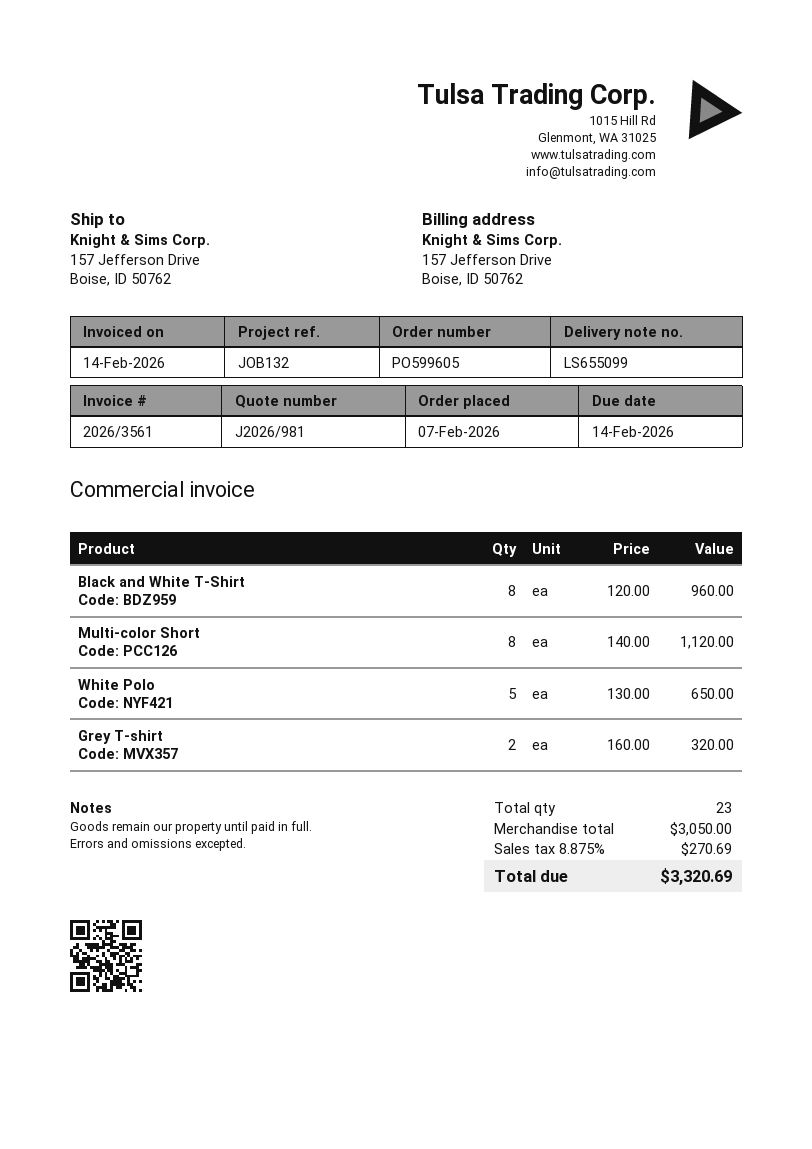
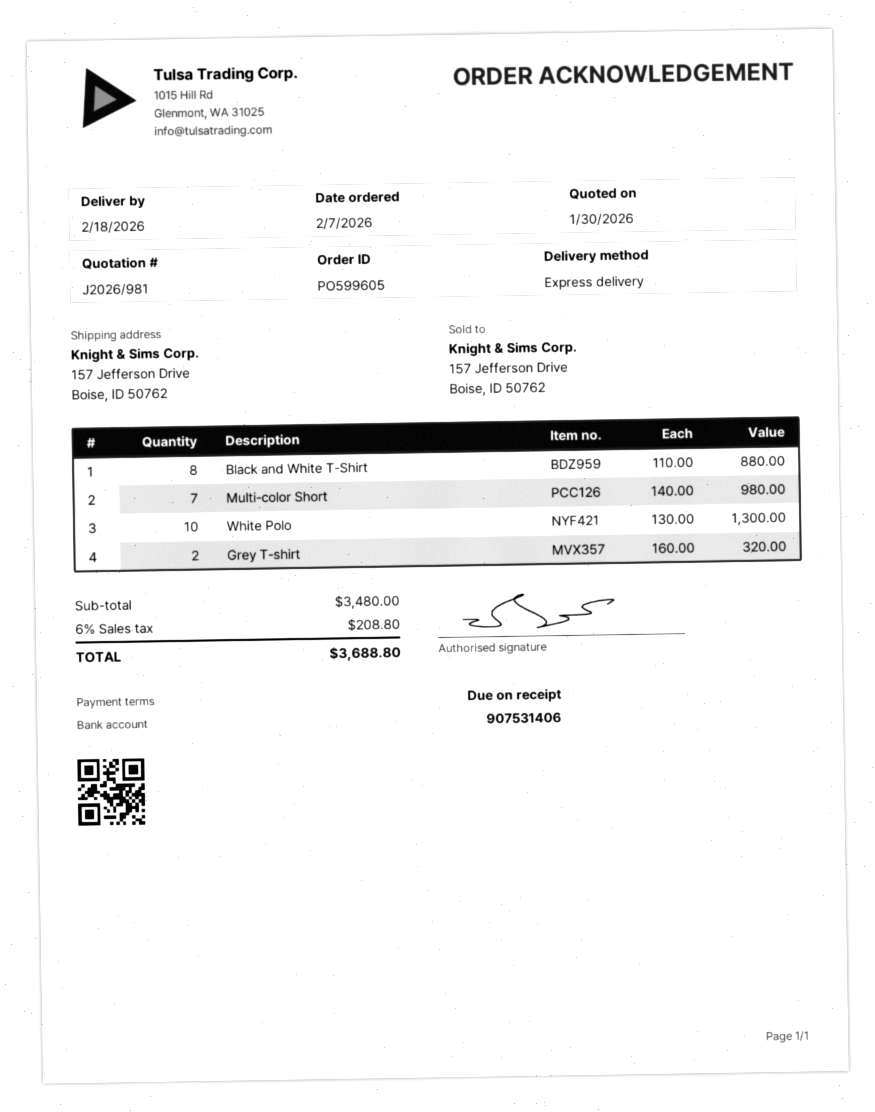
Black and White T-Shirt: 8 x 120.00 = 960.00 -> 8 x 110.00 = 880.00
Multi-color Short: 8 x 140.00 = 1120.00 -> 7 x 140.00 = 980.00
White Polo: 5 x 130.00 = 650.00 -> 10 x 130.00 = 1300.00
subtotal: 3050.00 -> 3480.00
tax: 8.875% = 270.69 -> 6% = 208.80
total: 3320.69 -> 3688.80

